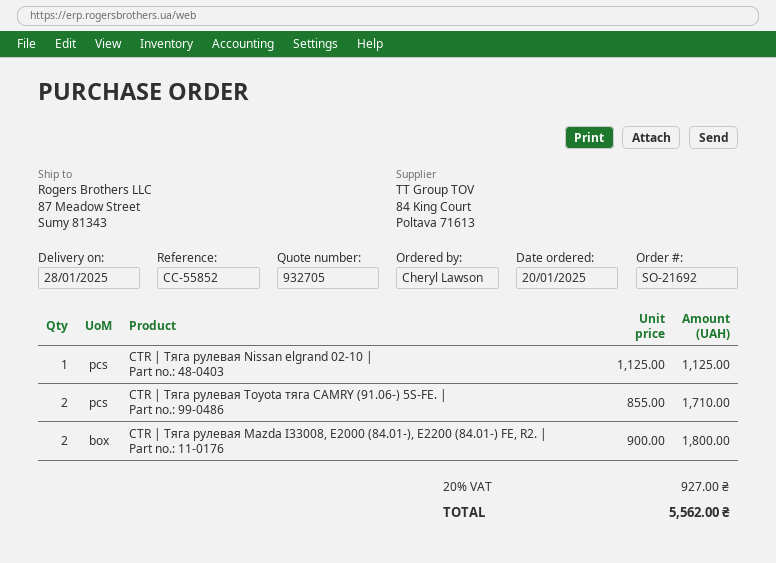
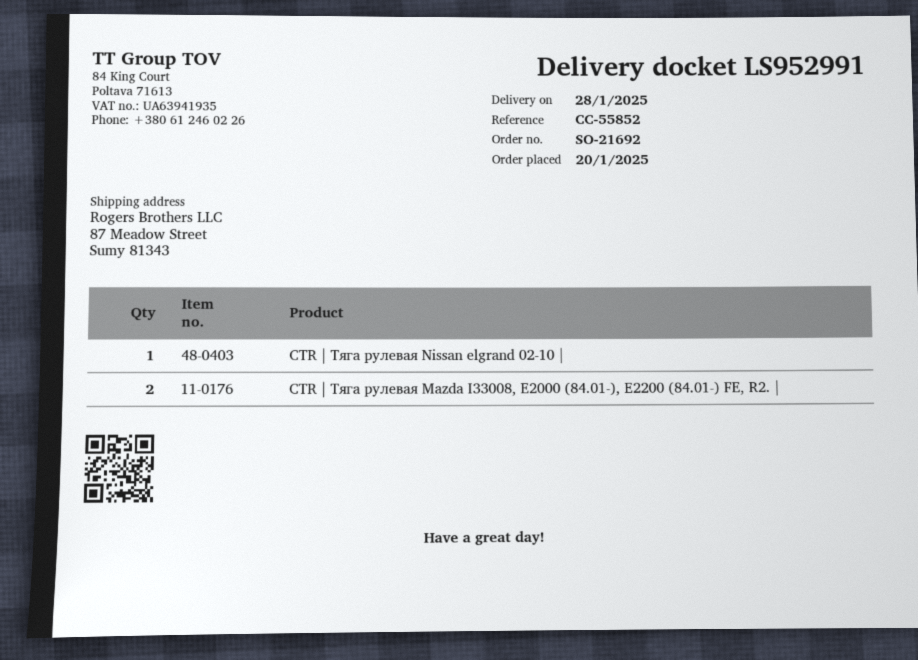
CTR | Тяга рулевая Toyota тяга CAMRY (91.06-) 5S-FE. |: 2 -> none

